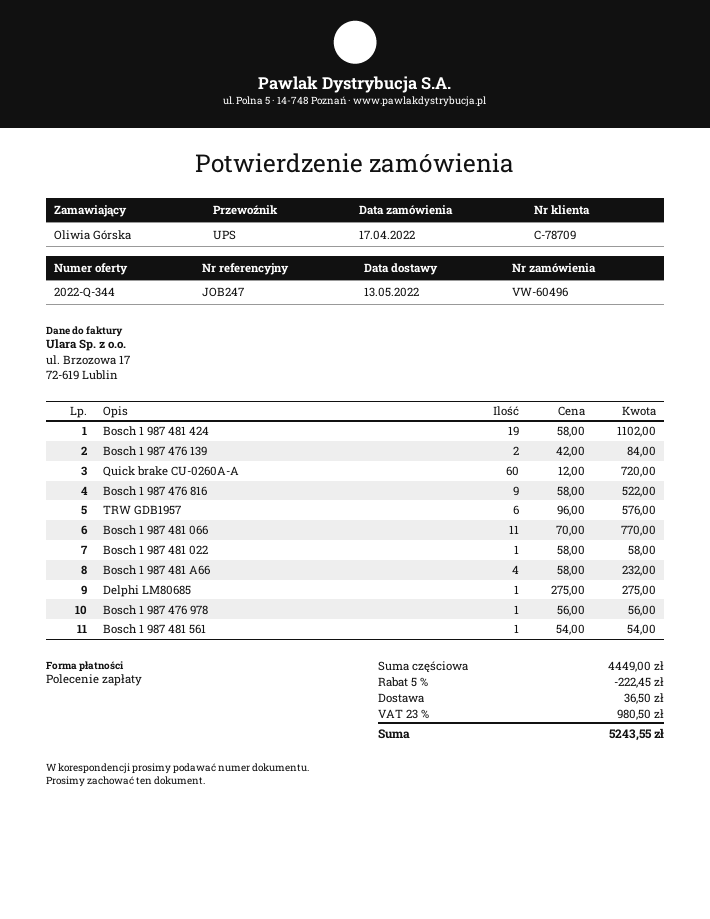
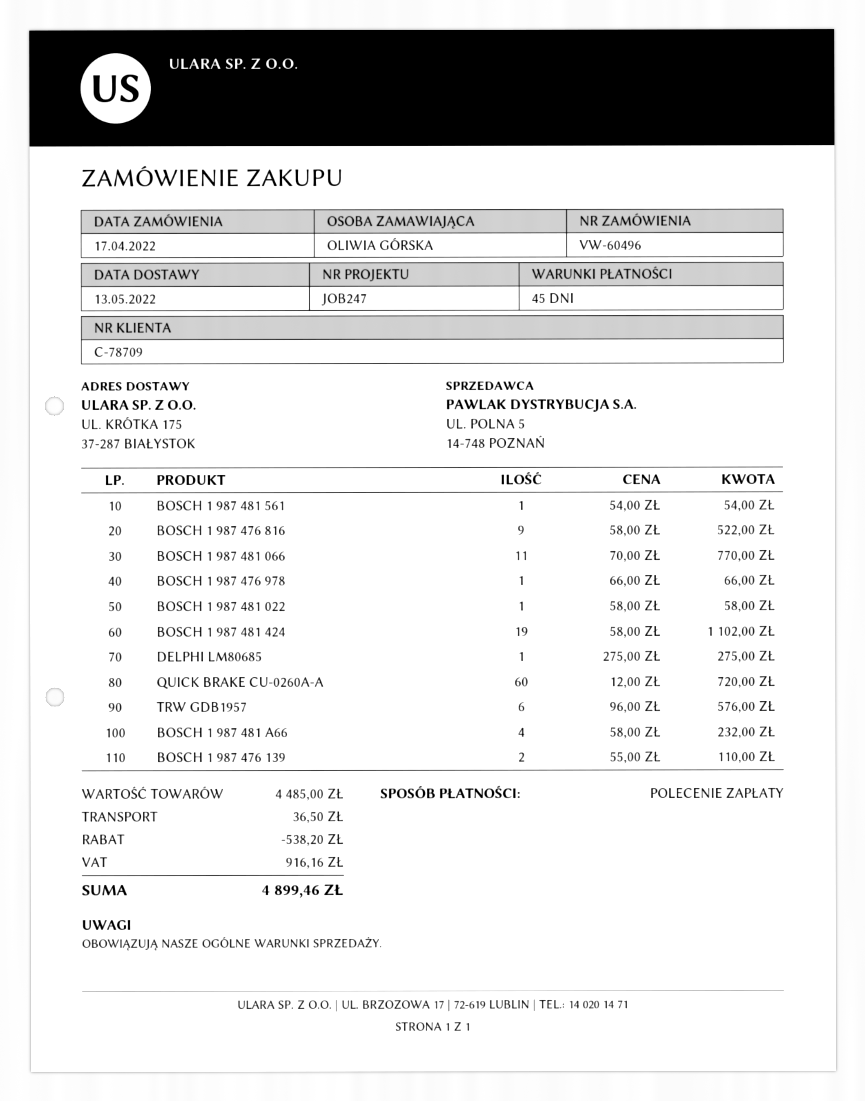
Bosch 1 987 476 139: 2 x 42.00 = 84.00 -> 2 x 55.00 = 110.00
Bosch 1 987 476 978: 1 x 56.00 = 56.00 -> 1 x 66.00 = 66.00
subtotal: 4449.00 -> 4485.00
discount: 222.45 -> 538.20
tax: 980.50 -> 916.16
total: 5243.55 -> 4899.46

